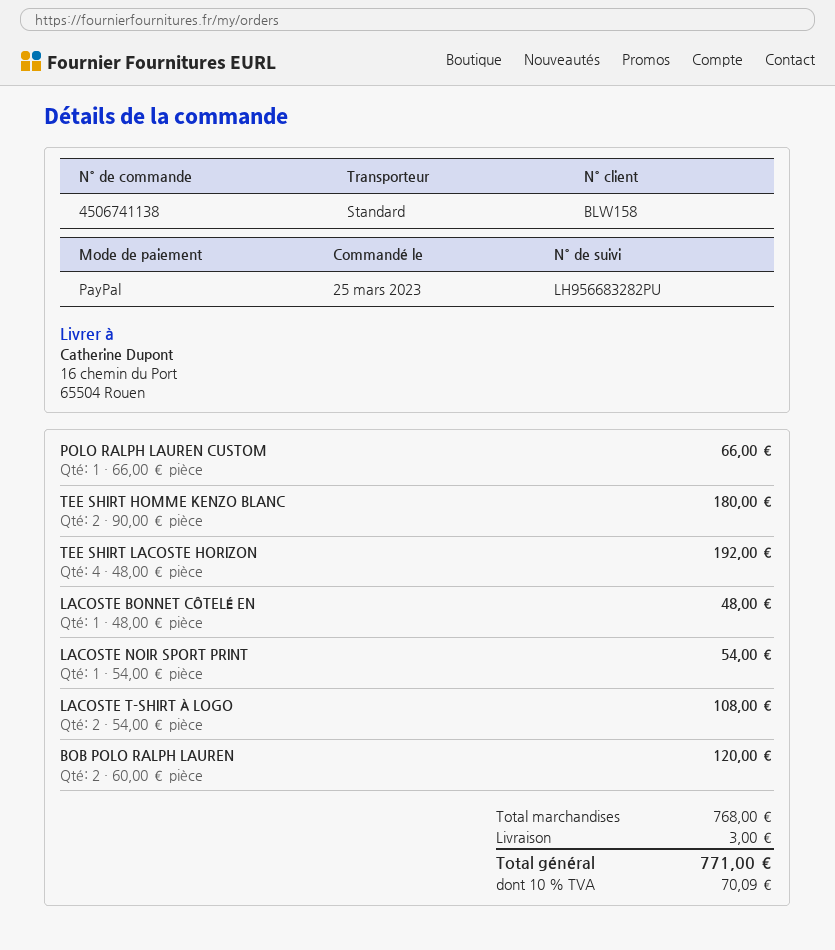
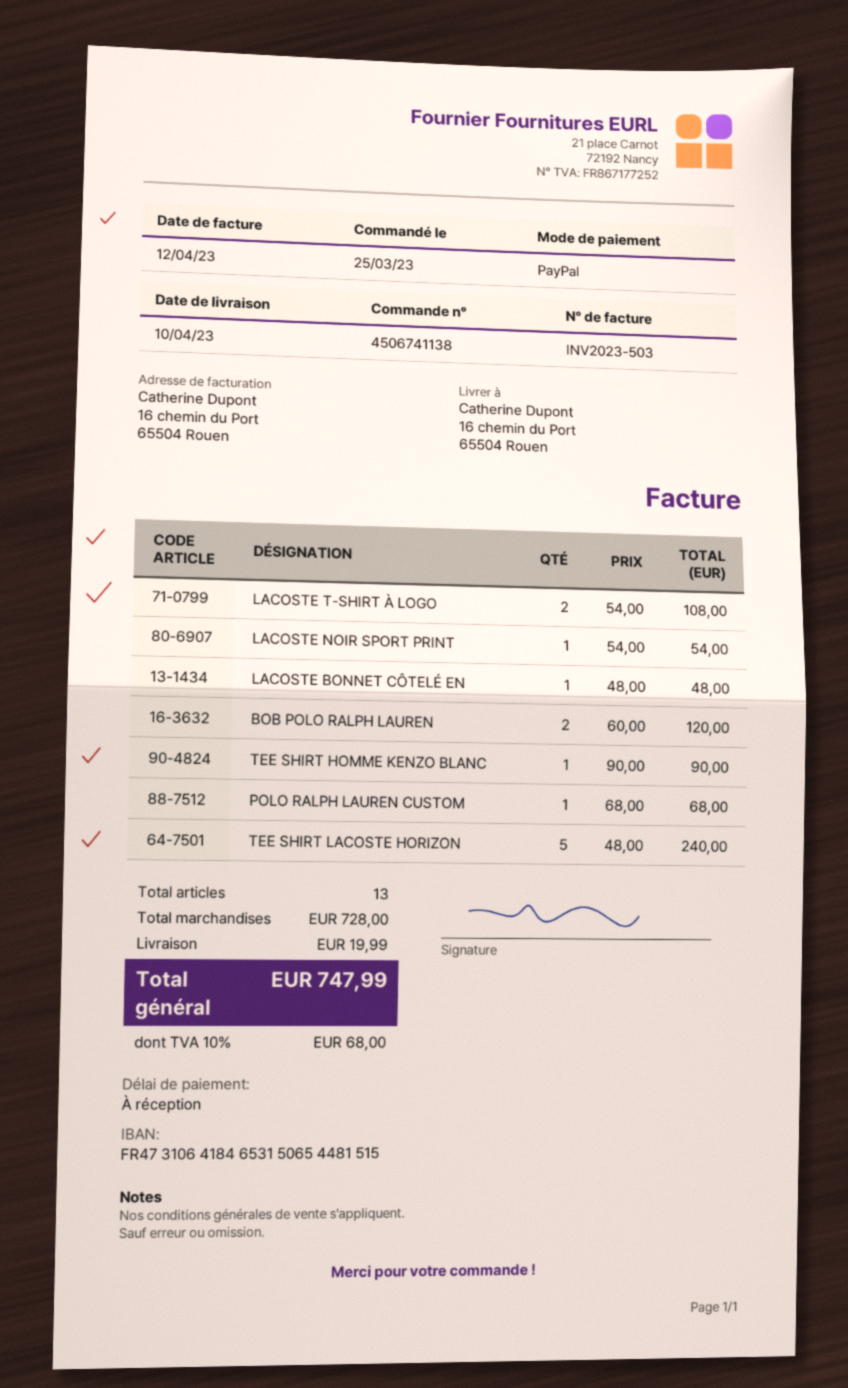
POLO RALPH LAUREN CUSTOM: 1 x 66.00 = 66.00 -> 1 x 68.00 = 68.00
TEE SHIRT HOMME KENZO BLANC: 2 x 90.00 = 180.00 -> 1 x 90.00 = 90.00
TEE SHIRT LACOSTE HORIZON: 4 x 48.00 = 192.00 -> 5 x 48.00 = 240.00
subtotal: 768.00 -> 728.00
shipping: 3.00 -> 19.99
tax: 10% = 70.09 -> 10% = 68.00
total: 771.00 -> 747.99

